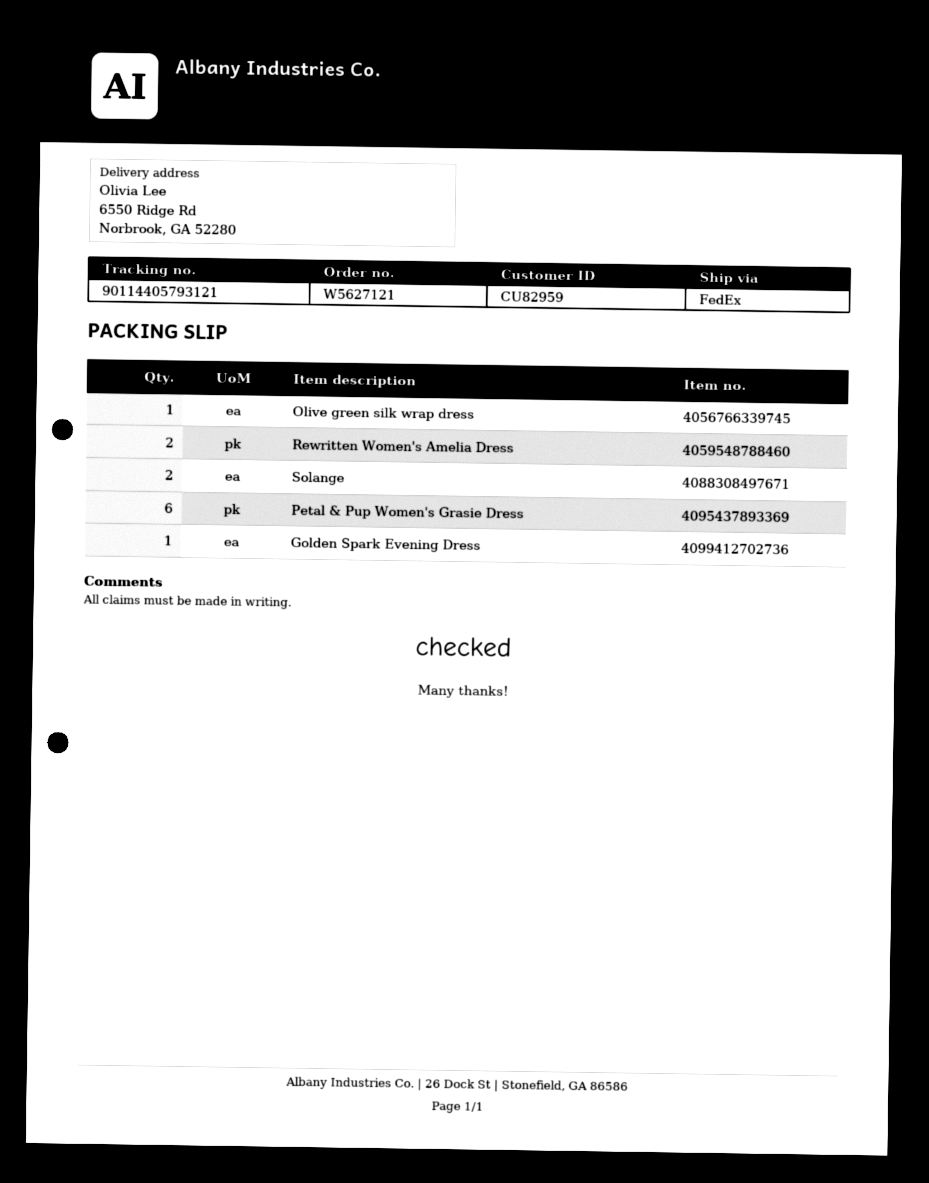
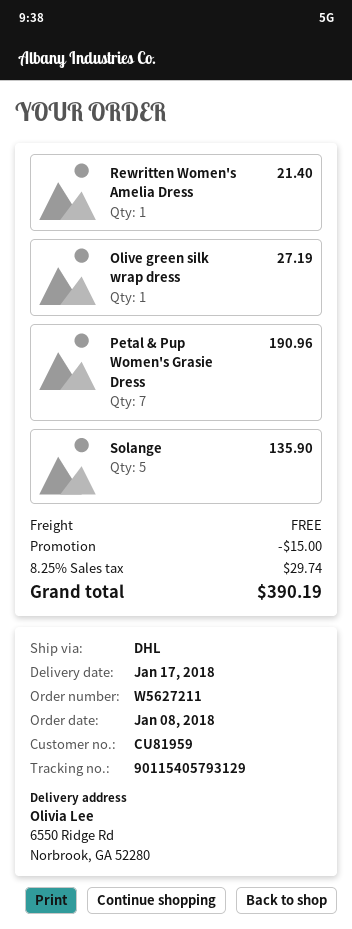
order number: W5627121 -> W5627211
customer number: CU82959 -> CU81959
shipping method: FedEx -> DHL
tracking number: 90114405793121 -> 90115405793129
Rewritten Women's Amelia Dress: 2 -> 1
Solange: 2 -> 5
Petal & Pup Women's Grasie Dress: 6 -> 7
Golden Spark Evening Dress: 1 -> none

